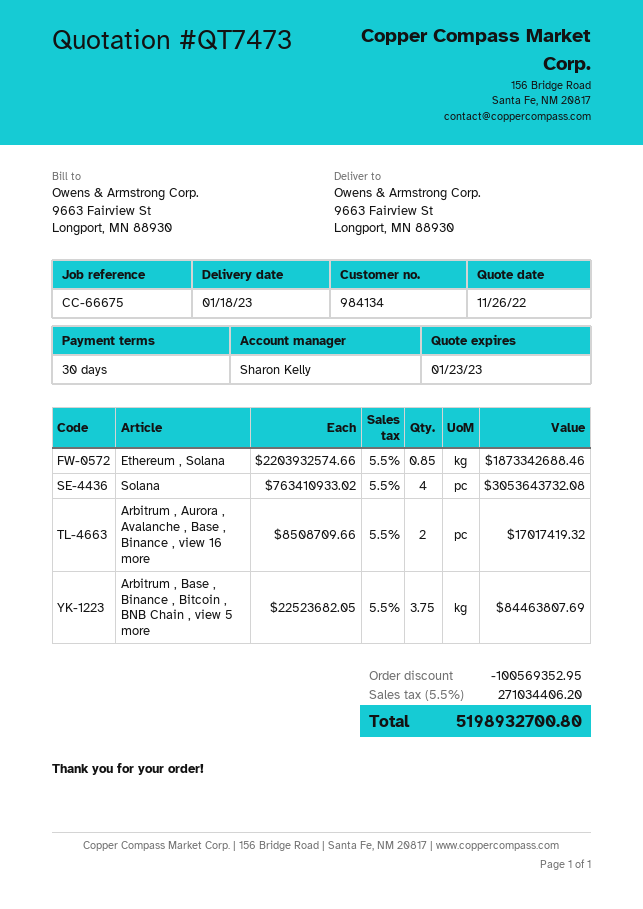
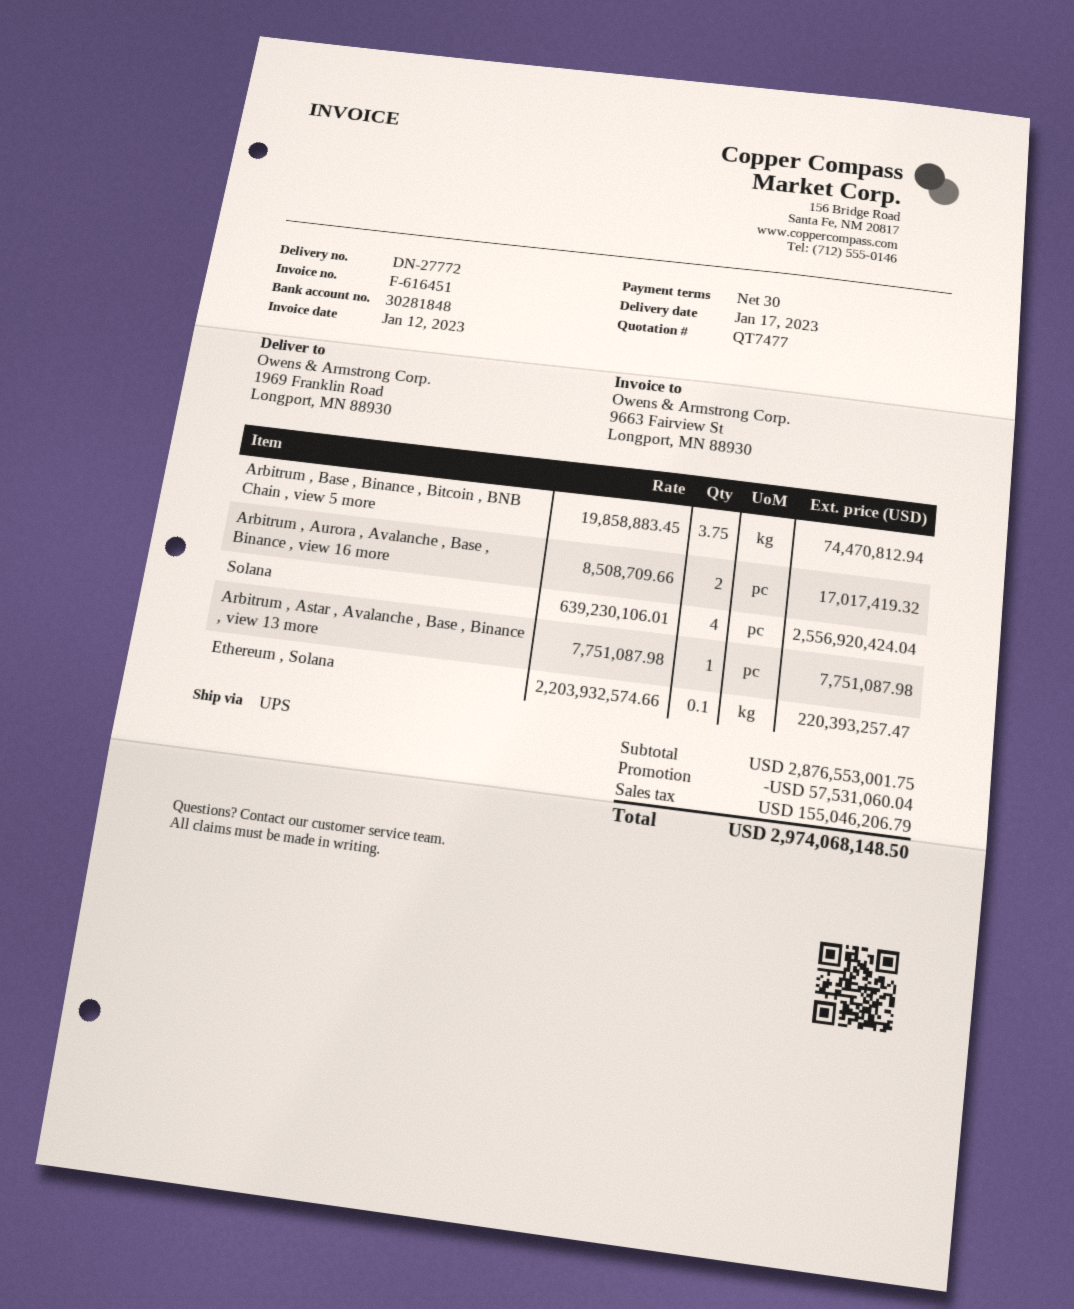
quote number: QT7473 -> QT7477
delivery date: 2023-01-18 -> 2023-01-17
ship to: 9663 Fairview St, Longport, MN 88930 -> 1969 Franklin Road, Longport, MN 88930
Ethereum , Solana: 0.85 x 2203932574.66 = 1873342688.46 -> 0.1 x 2203932574.66 = 220393257.47
Solana: 4 x 763410933.02 = 3053643732.08 -> 4 x 639230106.01 = 2556920424.04
Arbitrum , Base , Binance , Bitcoin , BNB Chain , view 5 more: 3.75 x 22523682.05 = 84463807.69 -> 3.75 x 19858883.45 = 74470812.94
Arbitrum , Astar , Avalanche , Base , Binance , view 13 more: none -> 1 x 7751087.98 = 7751087.98
discount: 100569352.95 -> 57531060.04
tax: 271034406.20 -> 155046206.79
total: 5198932700.80 -> 2974068148.50

